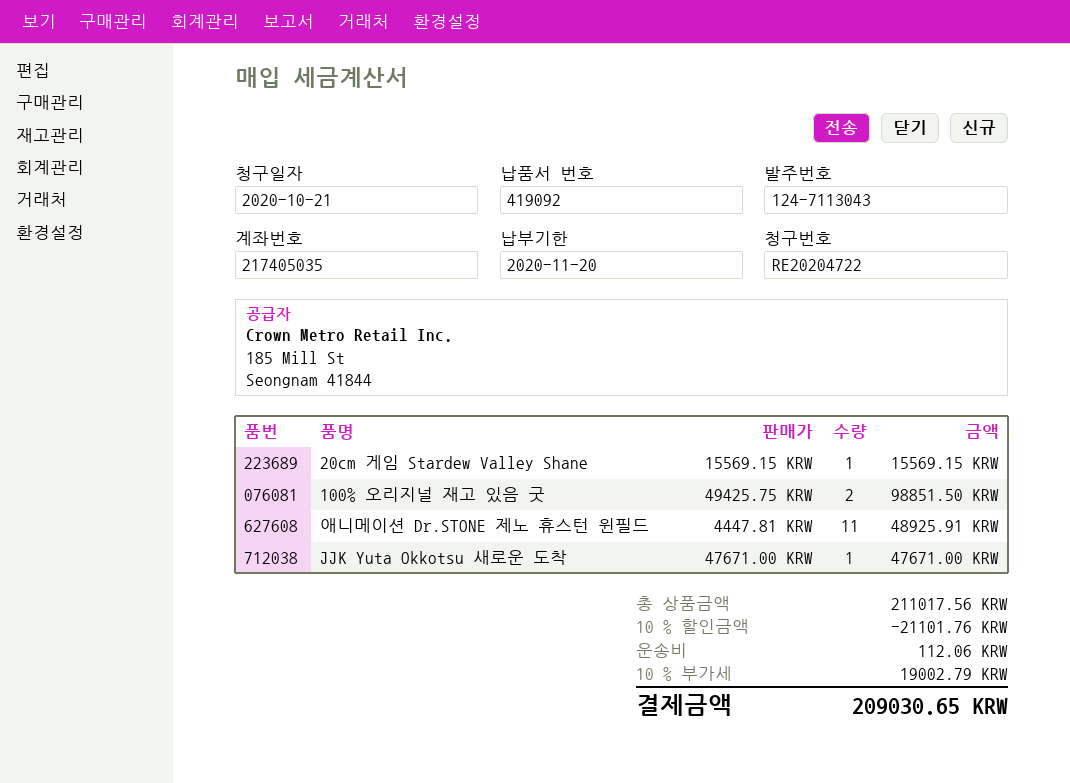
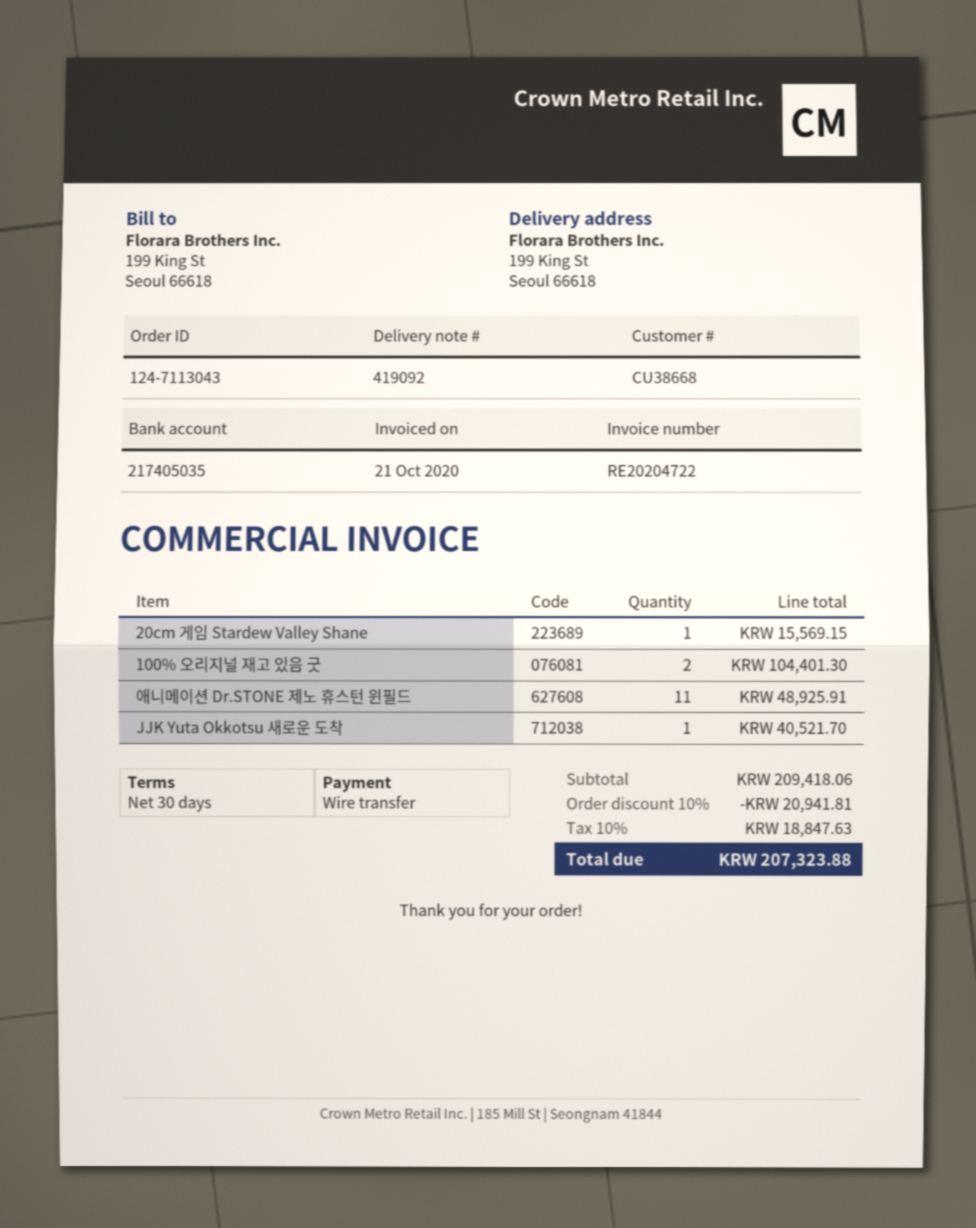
100% 오리지널 재고 있음 굿: 2 for 98851.50 -> 2 for 104401.30
JJK Yuta Okkotsu 새로운 도착: 1 for 47671.00 -> 1 for 40521.70
subtotal: 211017.56 -> 209418.06
discount: 10% = 21101.76 -> 10% = 20941.81
shipping: 112.06 -> none
tax: 10% = 19002.79 -> 10% = 18847.63
total: 209030.65 -> 207323.88

